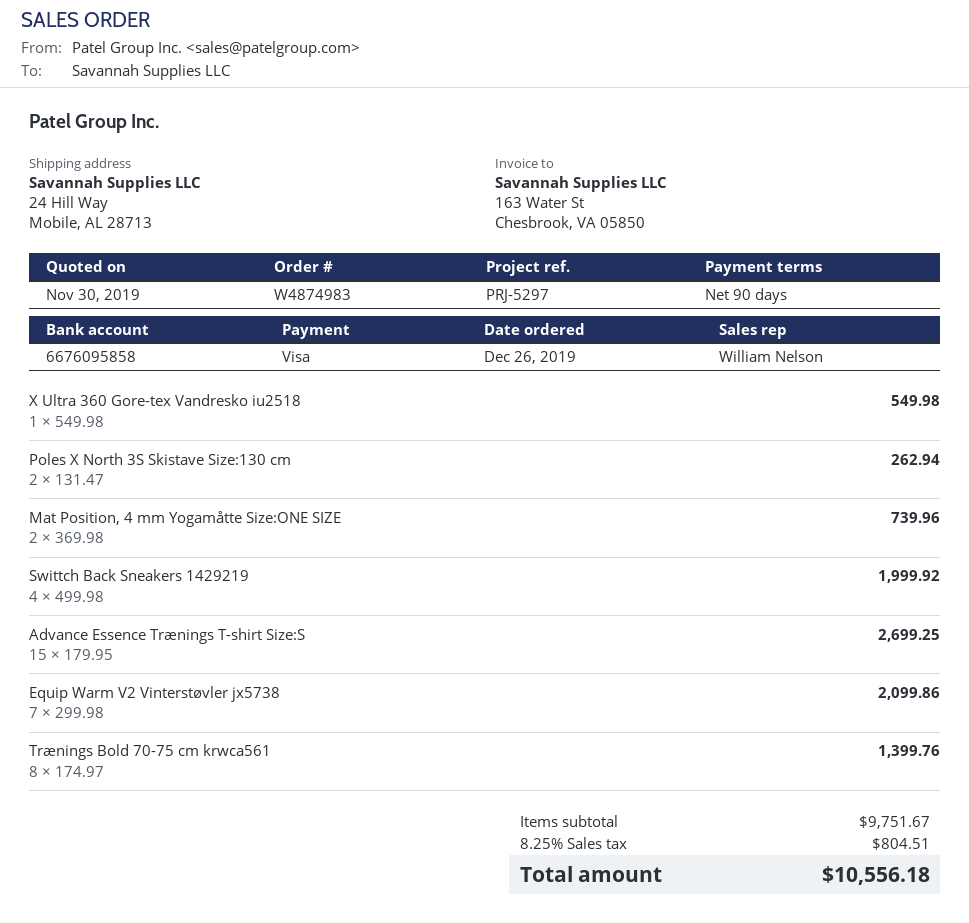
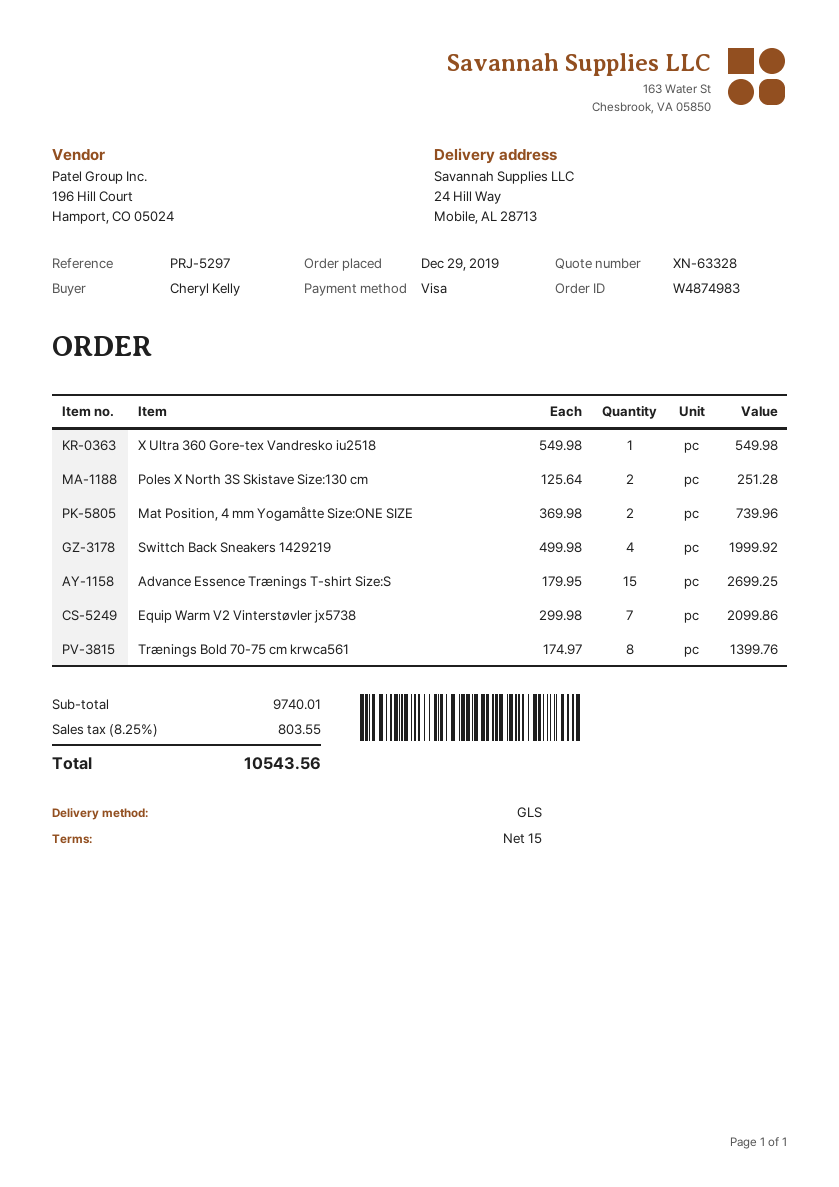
order date: 2019-12-26 -> 2019-12-29
payment terms: 90 days -> 15 days
Poles X North 3S Skistave Size:130 cm: 2 x 131.47 = 262.94 -> 2 x 125.64 = 251.28
subtotal: 9751.67 -> 9740.01
tax: 8.25% = 804.51 -> 8.25% = 803.55
total: 10556.18 -> 10543.56

